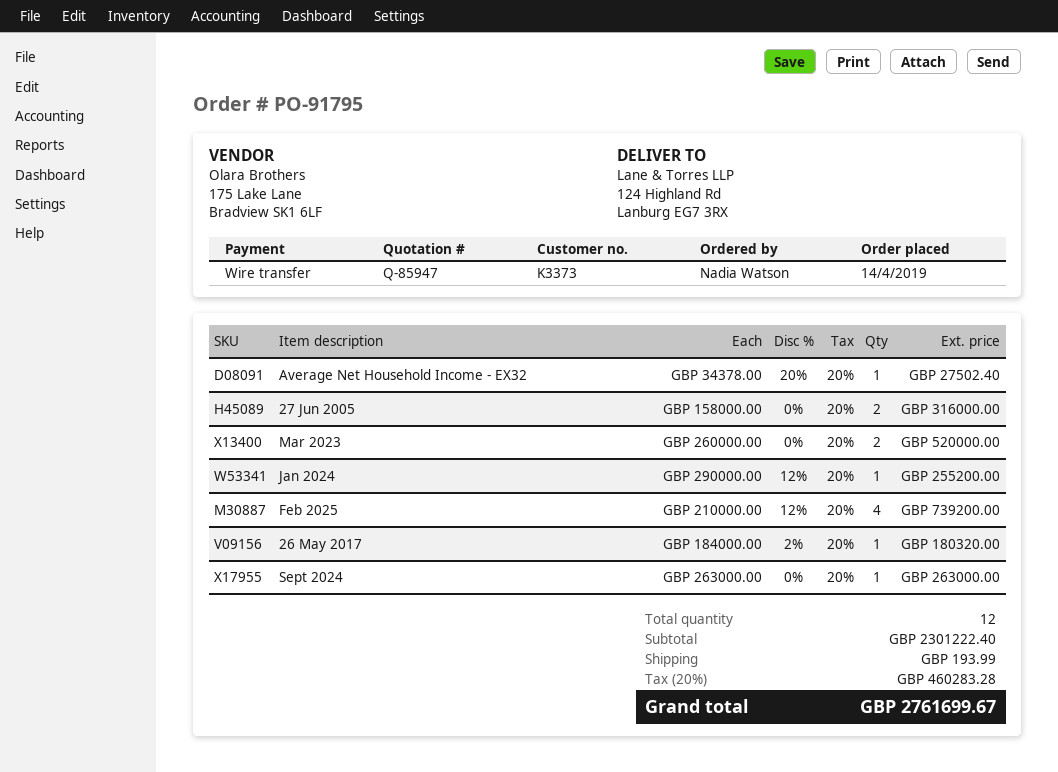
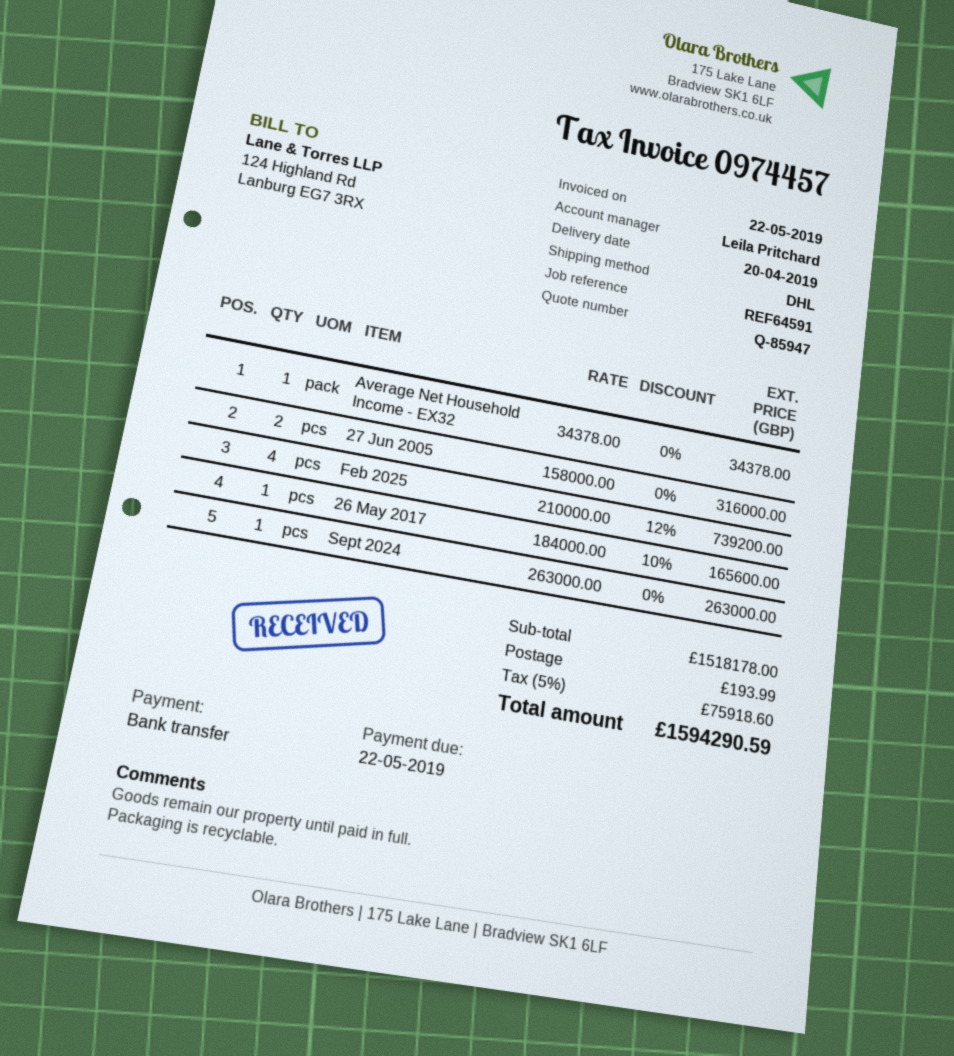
Average Net Household Income - EX32: 1 x 34378.00 - 20% = 27502.40 -> 1 x 34378.00 = 34378.00
Mar 2023: 2 x 260000.00 = 520000.00 -> none
Jan 2024: 1 x 290000.00 - 12% = 255200.00 -> none
26 May 2017: 1 x 184000.00 - 2% = 180320.00 -> 1 x 184000.00 - 10% = 165600.00
subtotal: 2301222.40 -> 1518178.00
tax: 20% = 460283.28 -> 5% = 75918.60
total: 2761699.67 -> 1594290.59

